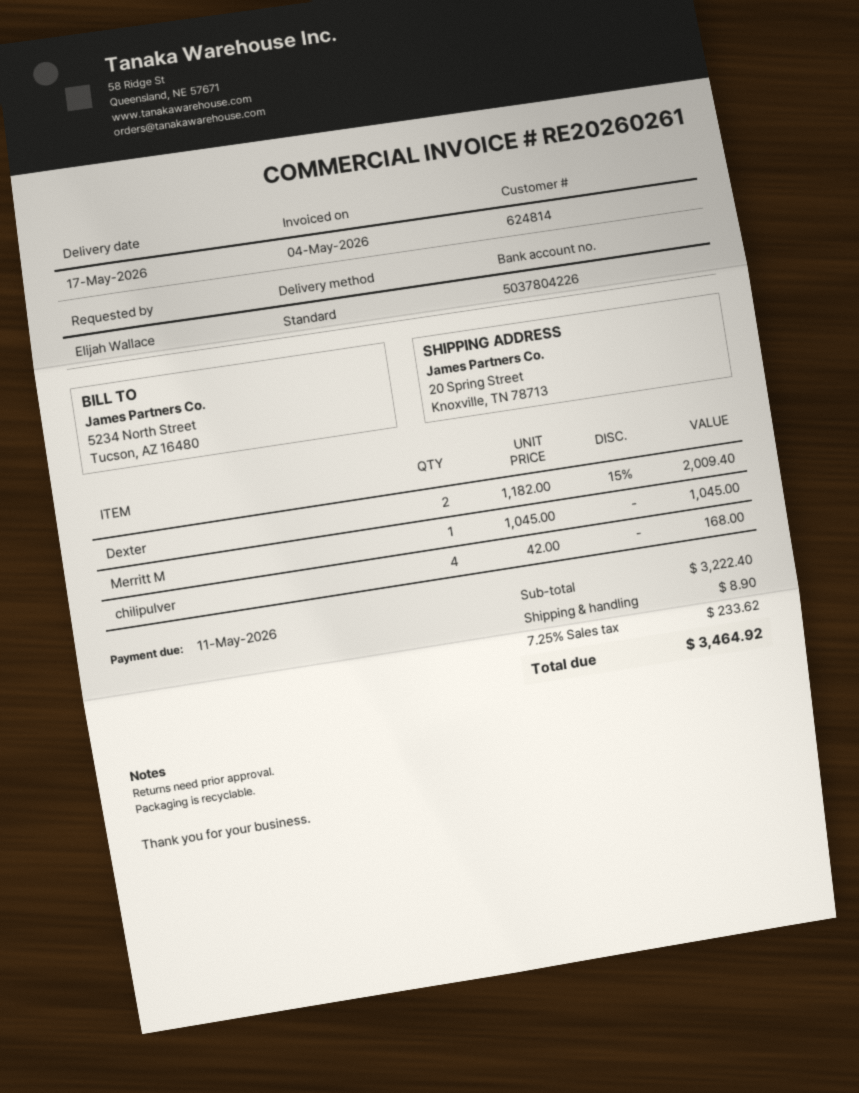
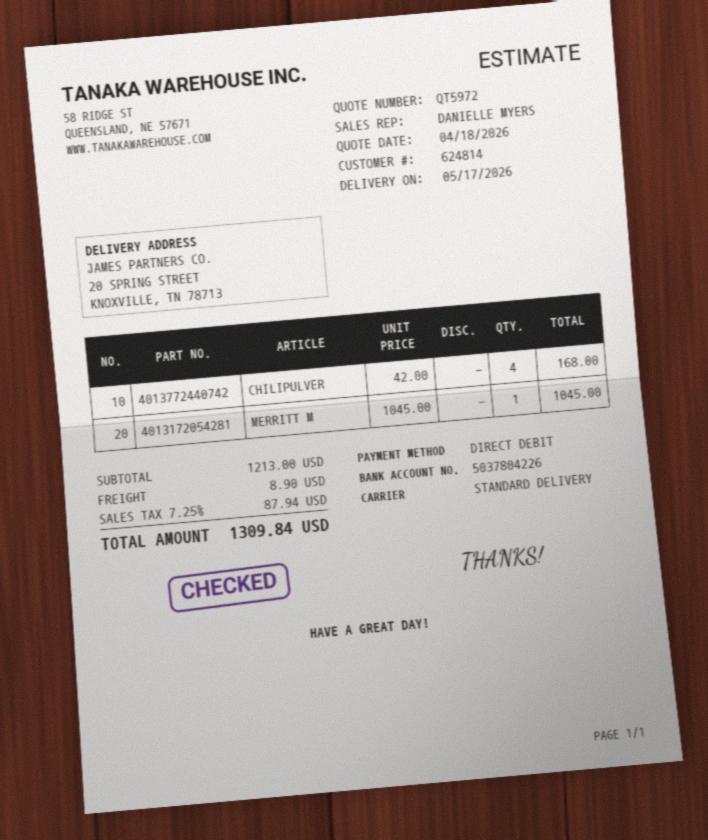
Dexter: 2 x 1182.00 - 15% = 2009.40 -> none
subtotal: 3222.40 -> 1213.00
tax: 7.25% = 233.62 -> 7.25% = 87.94
total: 3464.92 -> 1309.84

